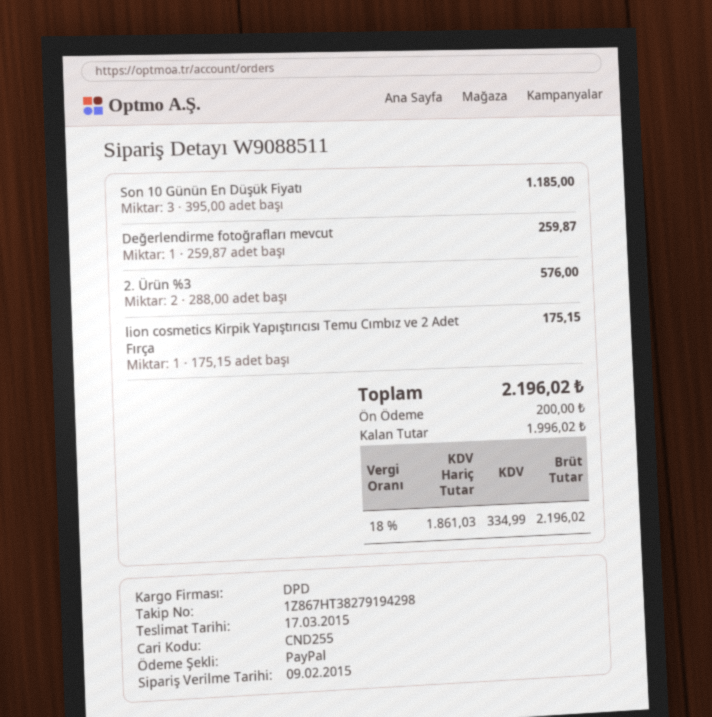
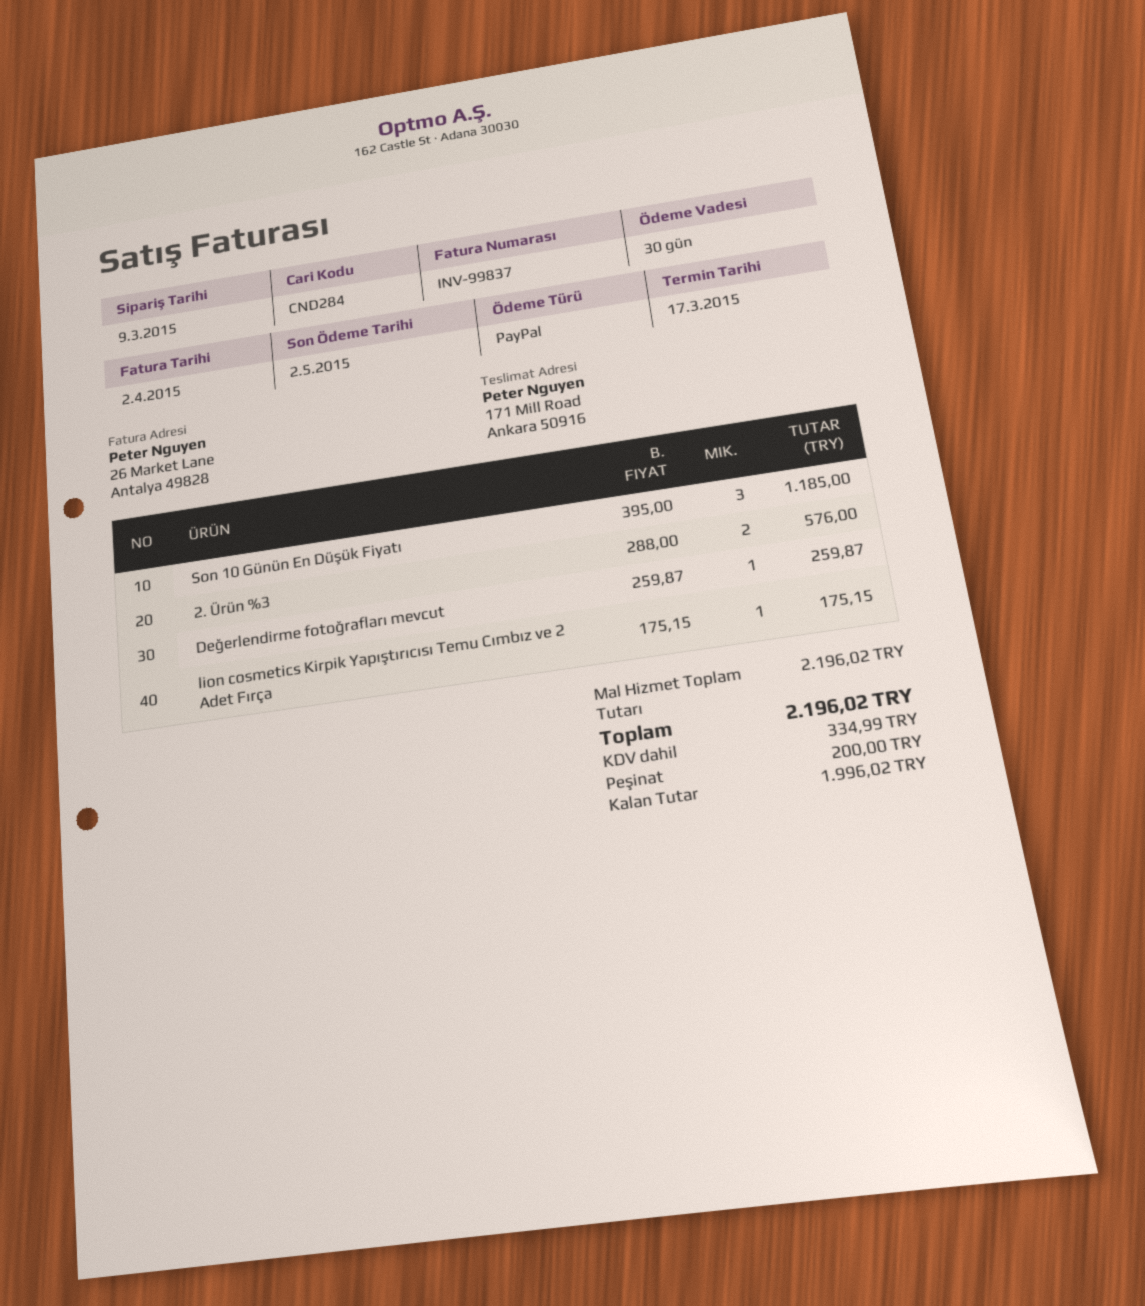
order date: 2015-02-09 -> 2015-03-09
customer number: CND255 -> CND284

